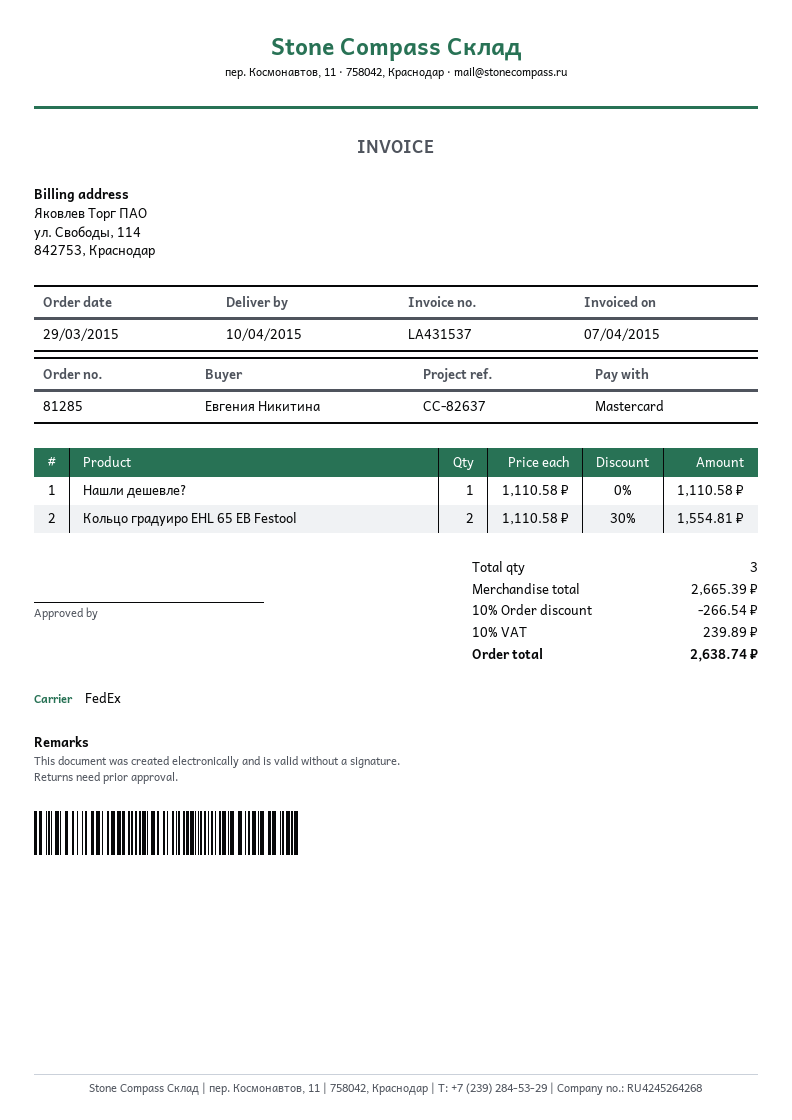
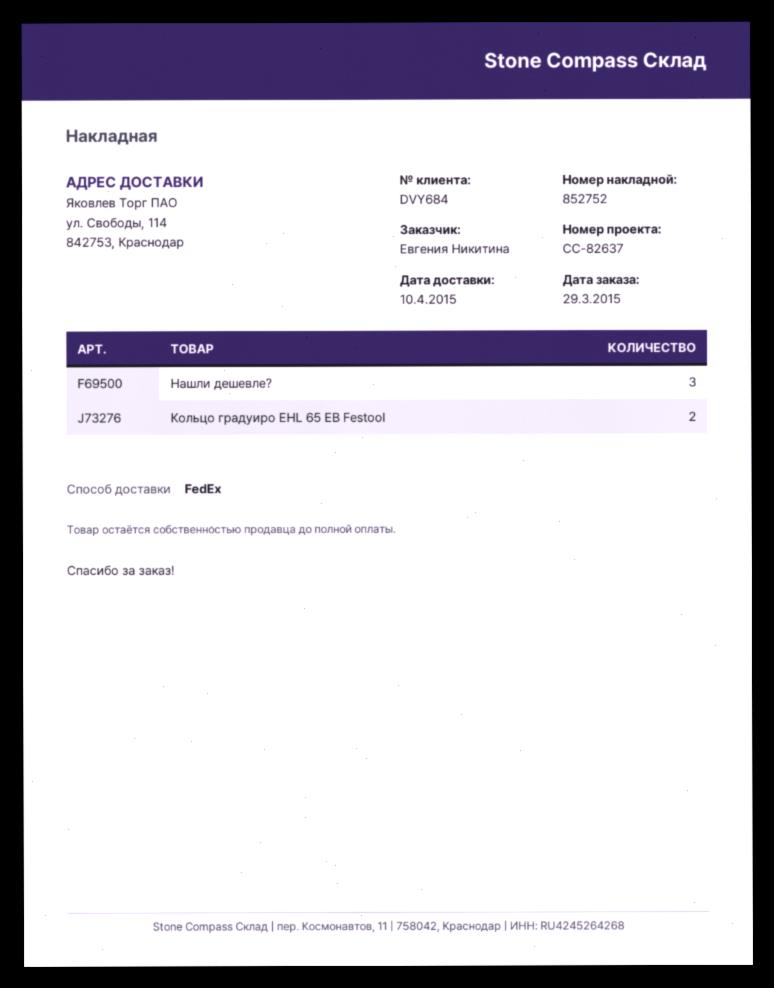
Нашли дешевле?: 1 -> 3

